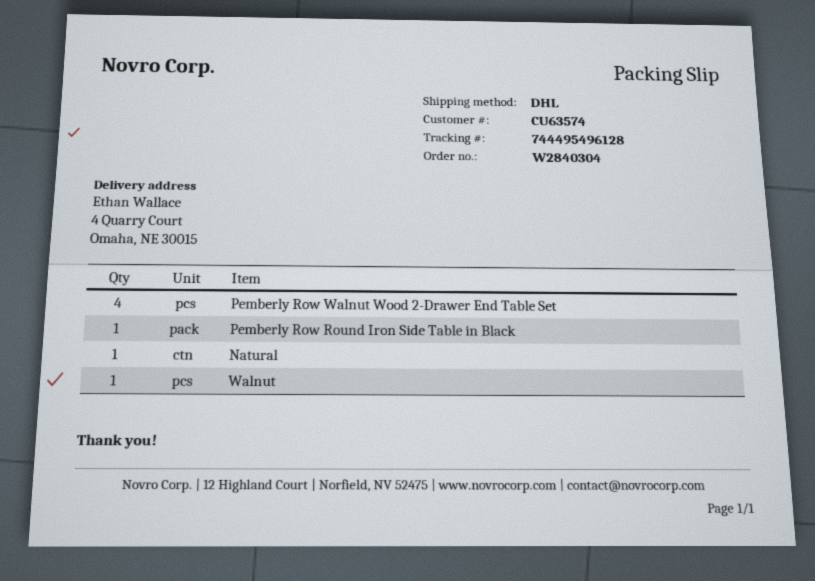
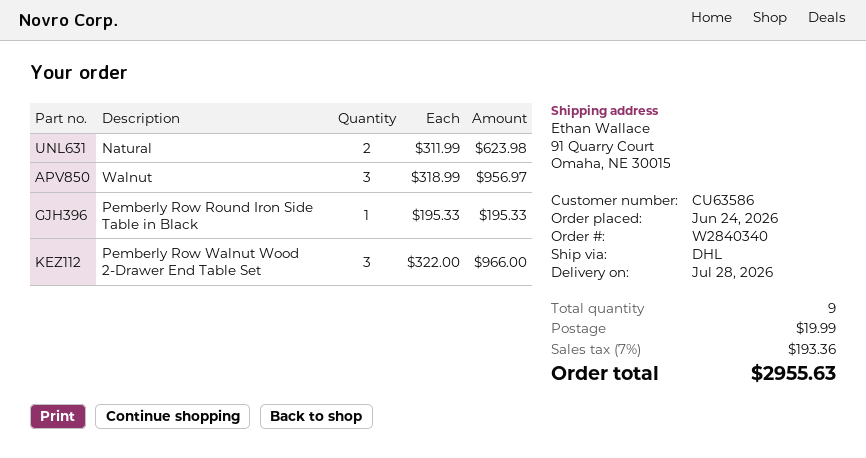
order number: W2840304 -> W2840340
customer number: CU63574 -> CU63586
ship to: 4 Quarry Court, Omaha, NE 30015 -> 91 Quarry Court, Omaha, NE 30015
Pemberly Row Walnut Wood 2-Drawer End Table Set: 4 -> 3
Natural: 1 -> 2
Walnut: 1 -> 3

